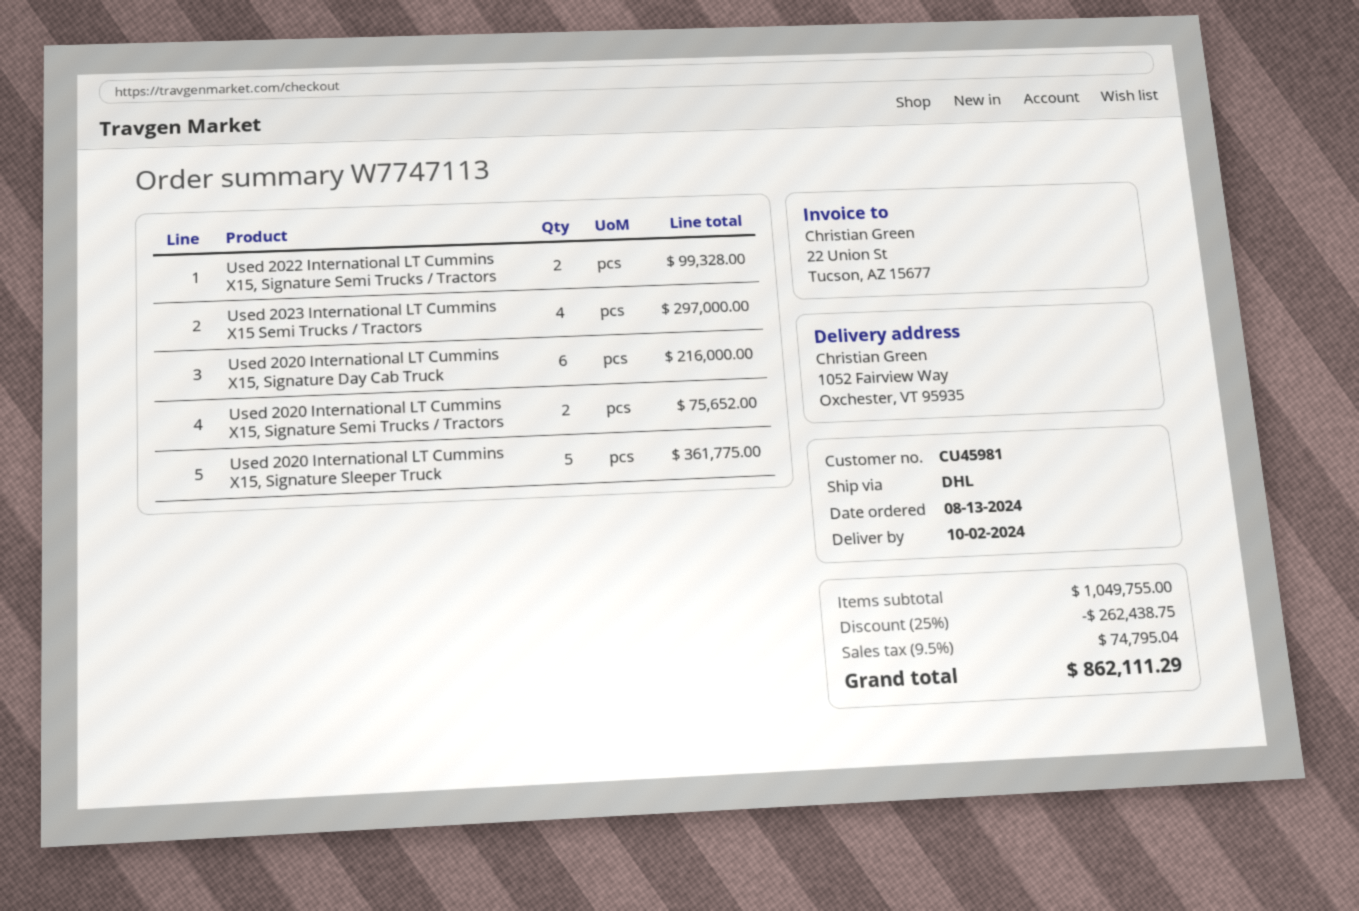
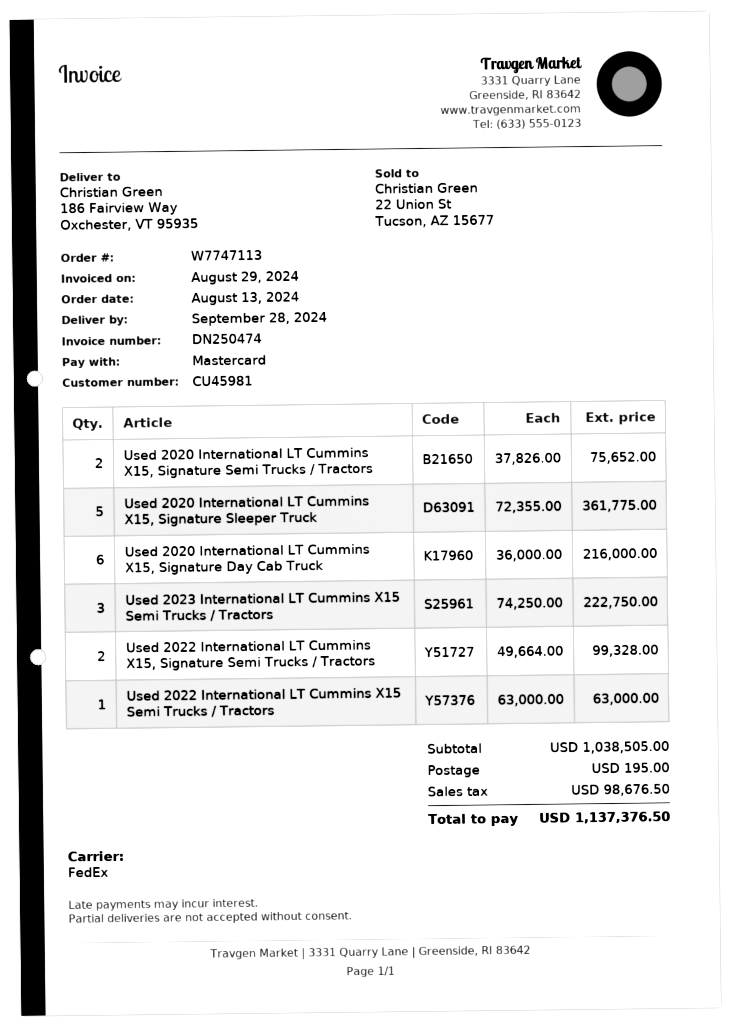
delivery date: 2024-10-02 -> 2024-09-28
shipping method: DHL -> FedEx
ship to: 1052 Fairview Way, Oxchester, VT 95935 -> 186 Fairview Way, Oxchester, VT 95935
Used 2023 International LT Cummins X15 Semi Trucks / Tractors: 4 for 297000.00 -> 3 for 222750.00
Used 2022 International LT Cummins X15 Semi Trucks / Tractors: none -> 1 for 63000.00
subtotal: 1049755.00 -> 1038505.00
discount: 25% = 262438.75 -> none
shipping: none -> 195.00
tax: 74795.04 -> 98676.50
total: 862111.29 -> 1137376.50

